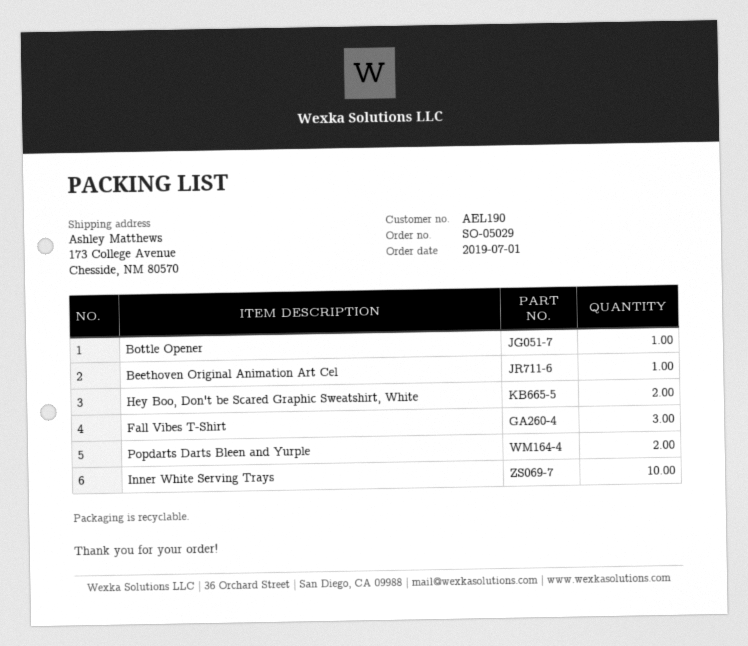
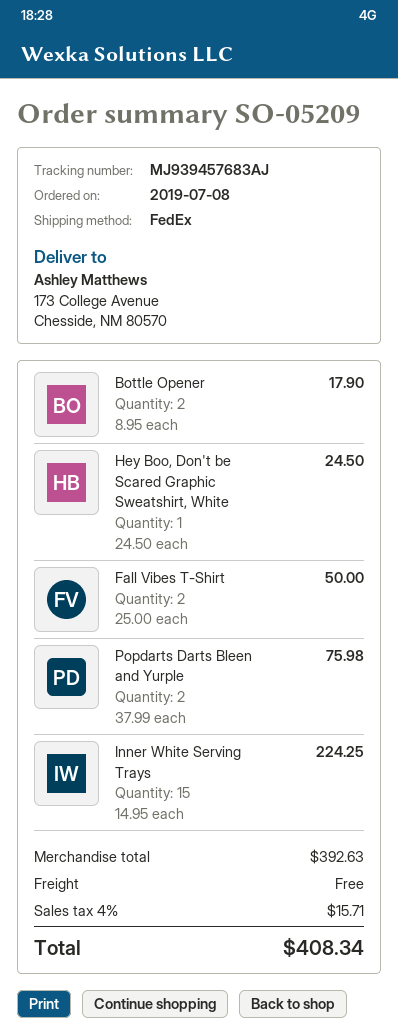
order number: SO-05029 -> SO-05209
order date: 2019-07-01 -> 2019-07-08
Bottle Opener: 1 -> 2
Beethoven Original Animation Art Cel: 1 -> none
Hey Boo, Don't be Scared Graphic Sweatshirt, White: 2 -> 1
Fall Vibes T-Shirt: 3 -> 2
Inner White Serving Trays: 10 -> 15

